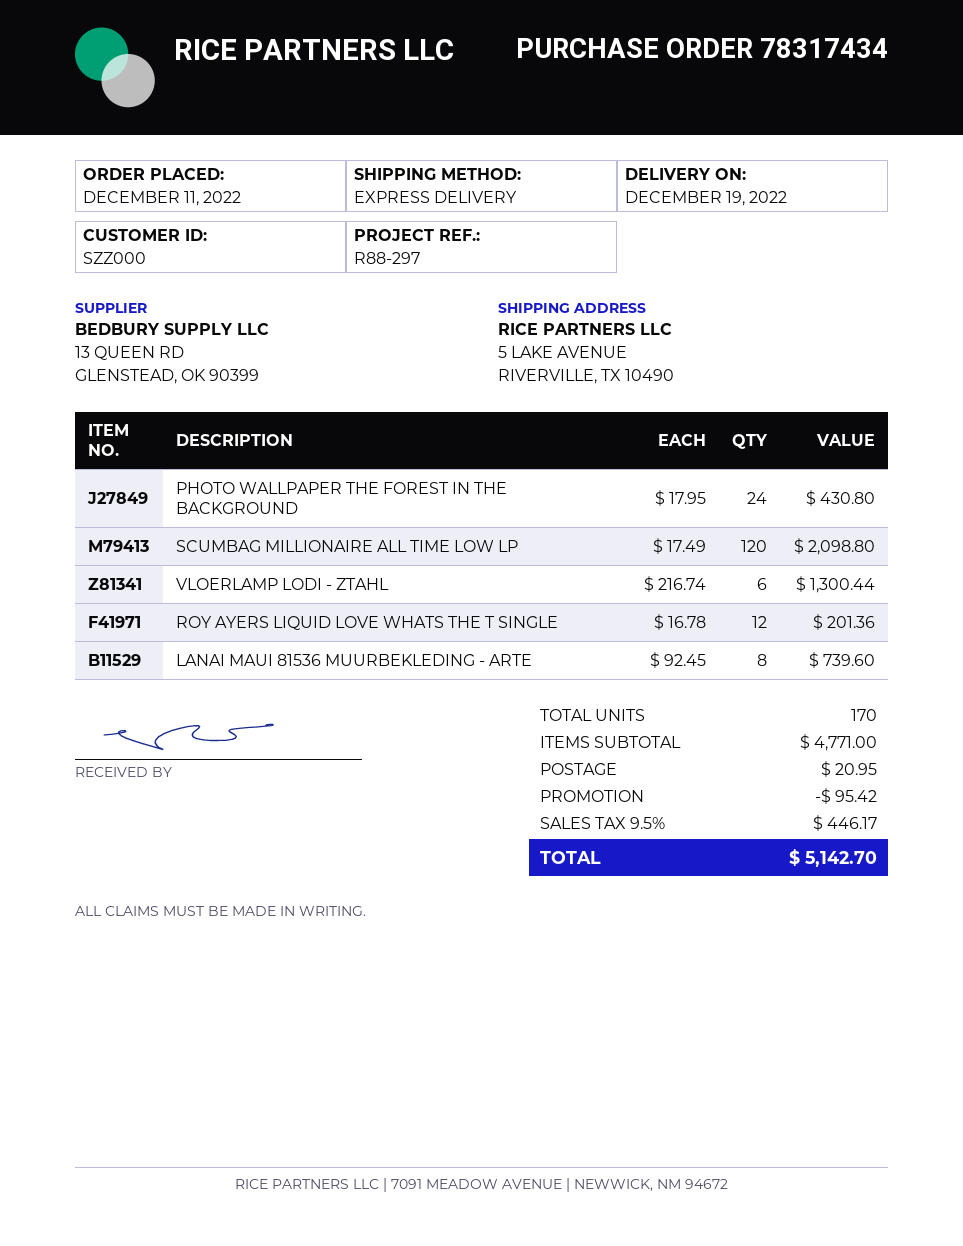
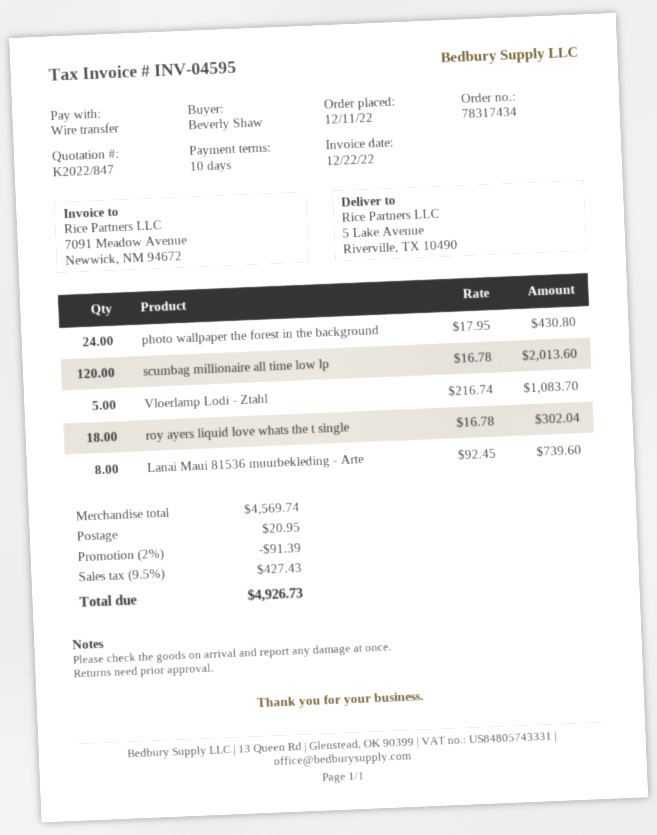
SCUMBAG MILLIONAIRE ALL TIME LOW LP: 120 x 17.49 = 2098.80 -> 120 x 16.78 = 2013.60
VLOERLAMP LODI - ZTAHL: 6 x 216.74 = 1300.44 -> 5 x 216.74 = 1083.70
ROY AYERS LIQUID LOVE WHATS THE T SINGLE: 12 x 16.78 = 201.36 -> 18 x 16.78 = 302.04
subtotal: 4771.00 -> 4569.74
discount: 95.42 -> 91.39
tax: 9.5% = 446.17 -> 9.5% = 427.43
total: 5142.70 -> 4926.73

